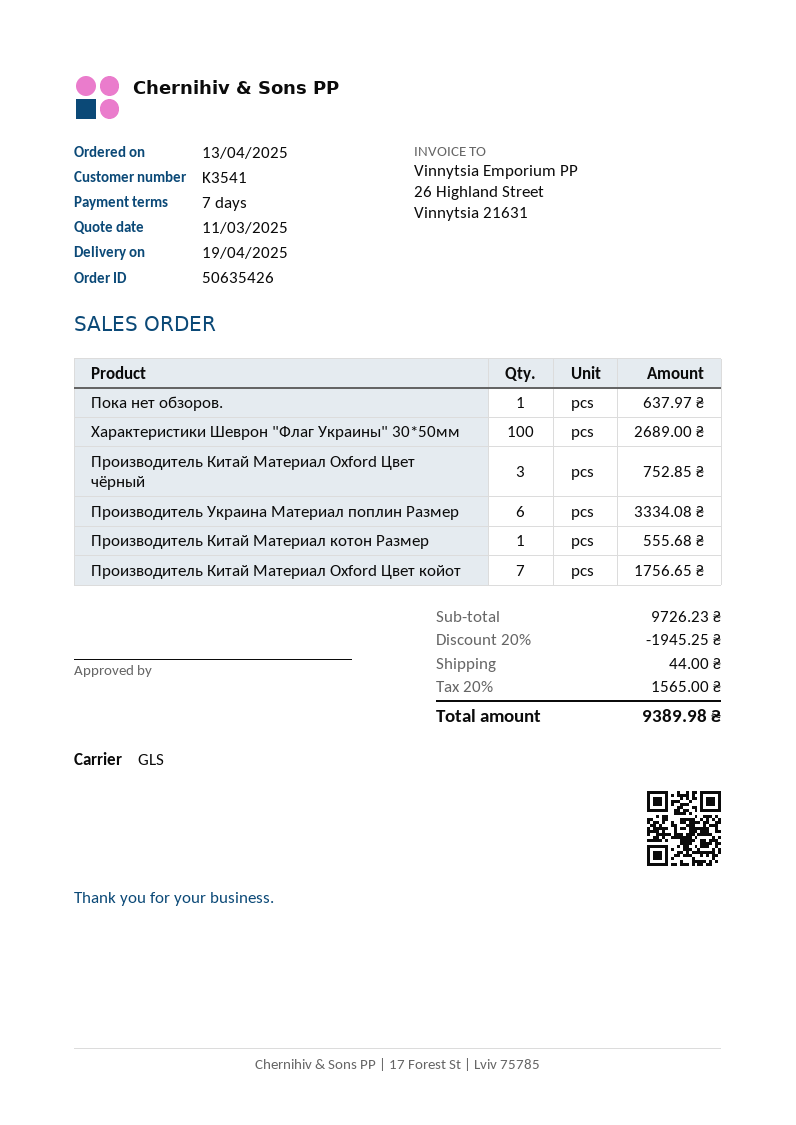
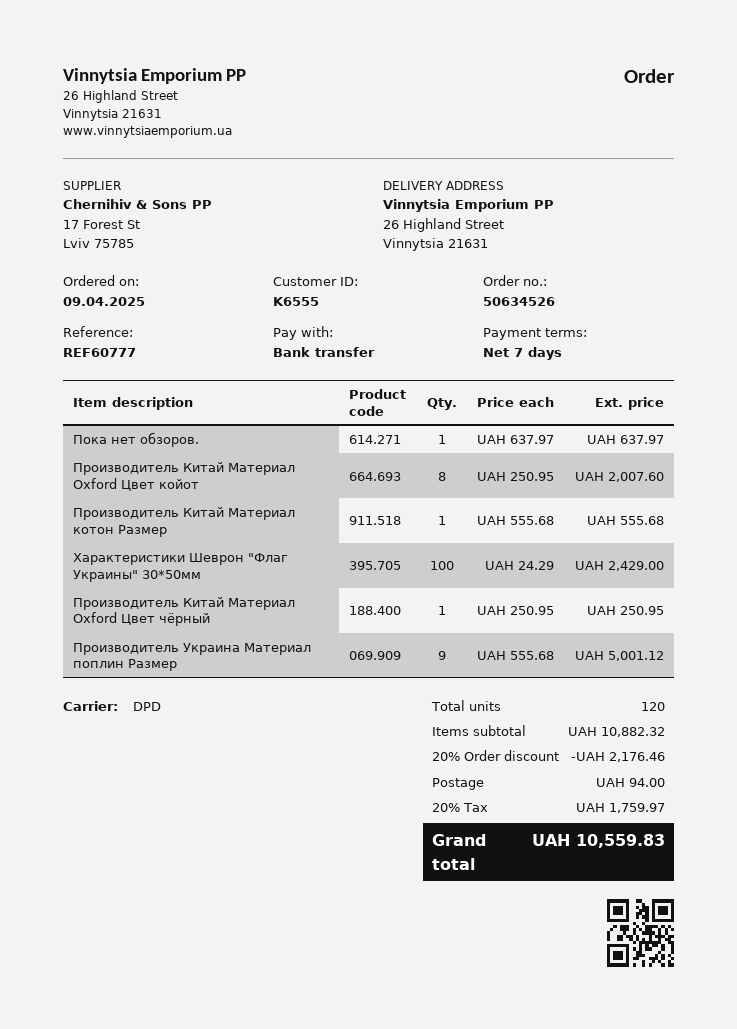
order number: 50635426 -> 50634526
order date: 2025-04-13 -> 2025-04-09
customer number: K3541 -> K6555
shipping method: GLS -> DPD
Характеристики Шеврон "Флаг Украины" 30*50мм: 100 for 2689.00 -> 100 for 2429.00
Производитель Китай Материал Oxford Цвет чёрный: 3 for 752.85 -> 1 for 250.95
Производитель Украина Материал поплин Размер: 6 for 3334.08 -> 9 for 5001.12
Производитель Китай Материал Oxford Цвет койот: 7 for 1756.65 -> 8 for 2007.60
subtotal: 9726.23 -> 10882.32
discount: 20% = 1945.25 -> 20% = 2176.46
shipping: 44.00 -> 94.00
tax: 20% = 1565.00 -> 20% = 1759.97
total: 9389.98 -> 10559.83

